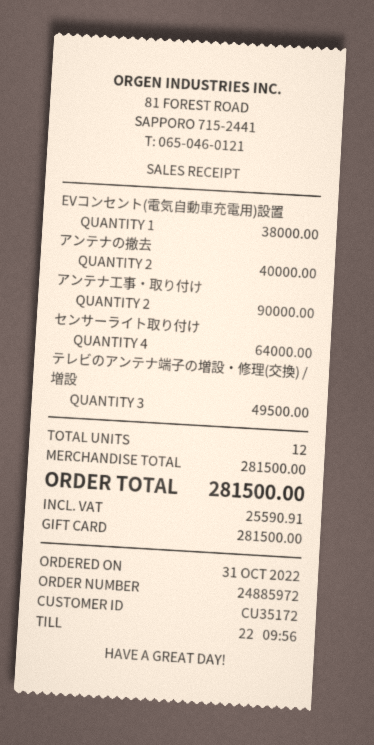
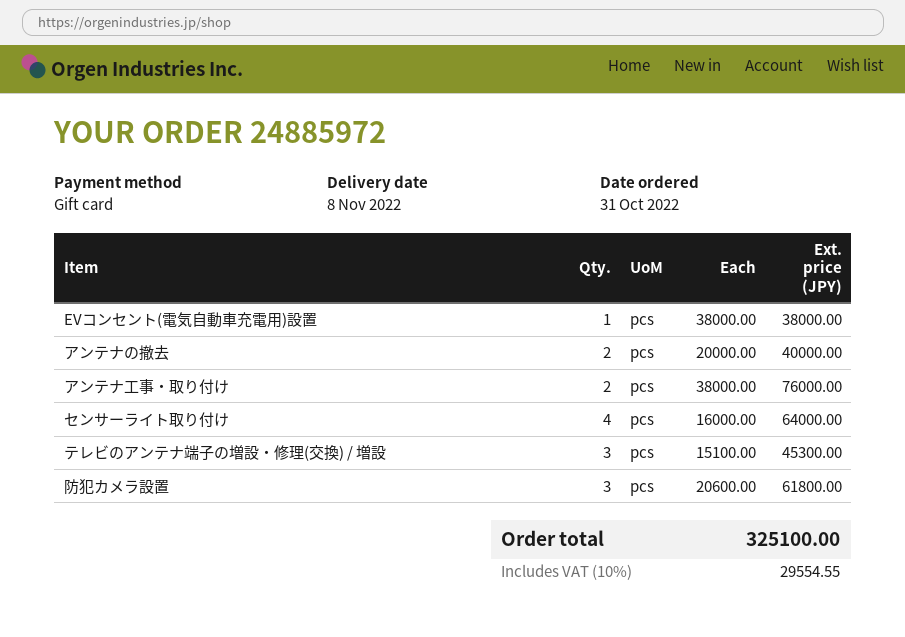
アンテナ工事・取り付け: 2 for 90000.00 -> 2 for 76000.00
テレビのアンテナ端子の増設・修理(交換) / 増設: 3 for 49500.00 -> 3 for 45300.00
防犯カメラ設置: none -> 3 for 61800.00
tax: 25590.91 -> 29554.55
total: 281500.00 -> 325100.00

